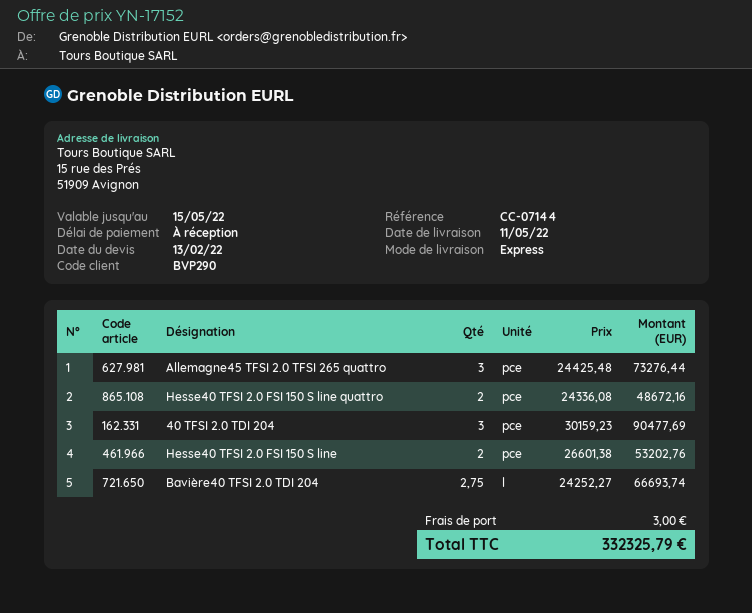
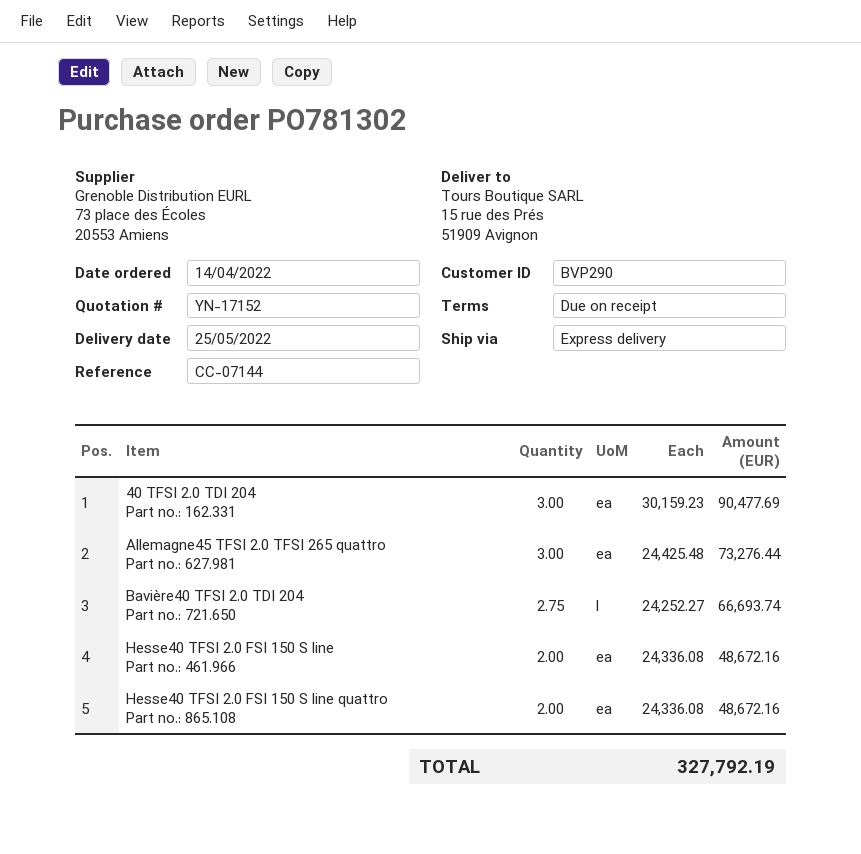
delivery date: 2022-05-11 -> 2022-05-25
Hesse40 TFSI 2.0 FSI 150 S line: 2 x 26601.38 = 53202.76 -> 2 x 24336.08 = 48672.16
shipping: 3.00 -> none
total: 332325.79 -> 327792.19

